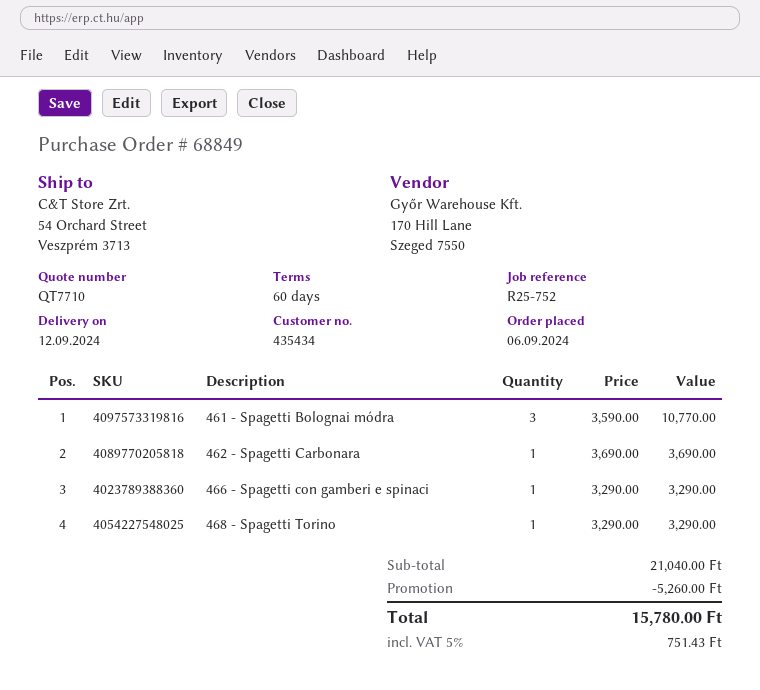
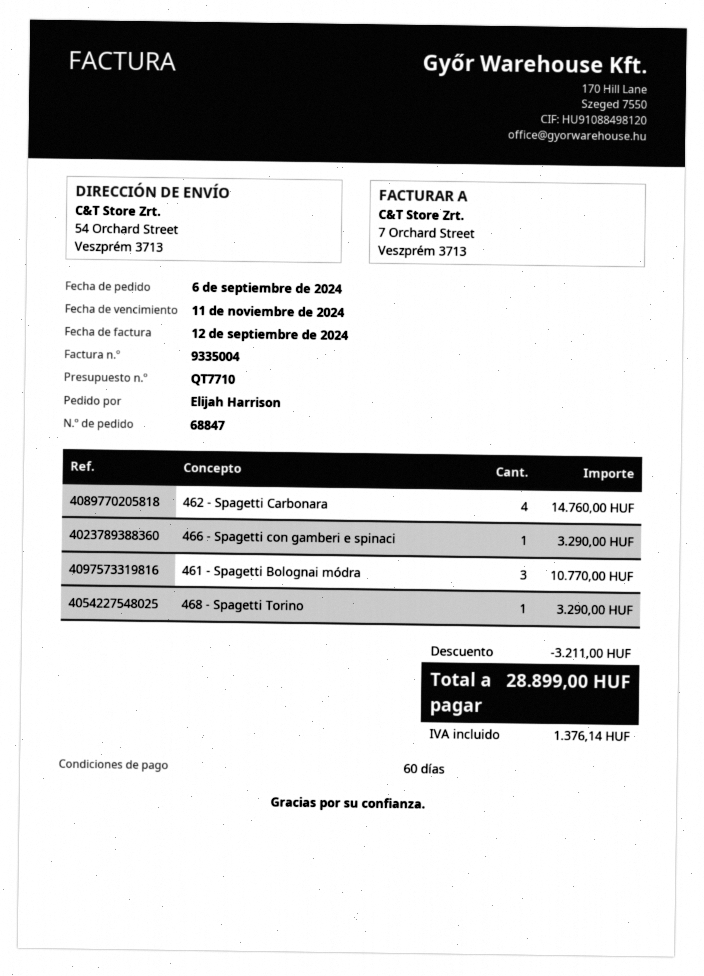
order number: 68849 -> 68847
462 - Spagetti Carbonara: 1 for 3690.00 -> 4 for 14760.00
discount: 5260.00 -> 3211.00
tax: 751.43 -> 1376.14
total: 15780.00 -> 28899.00

